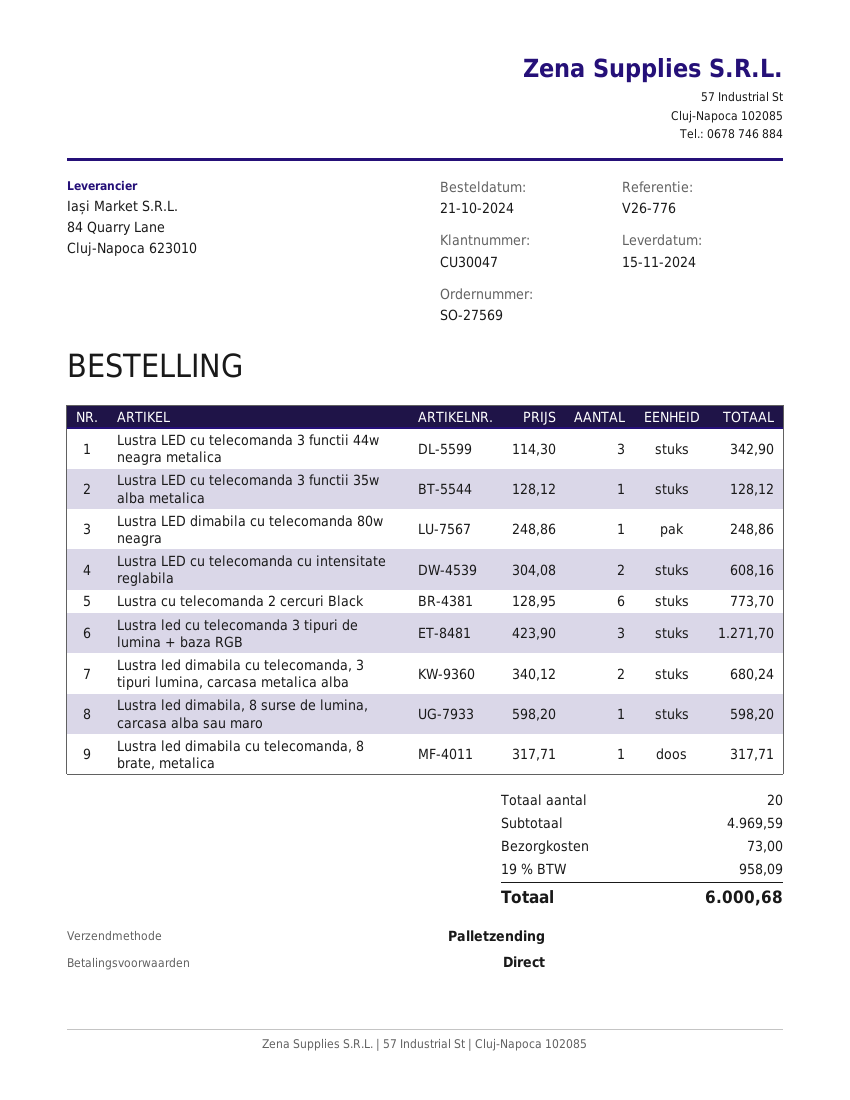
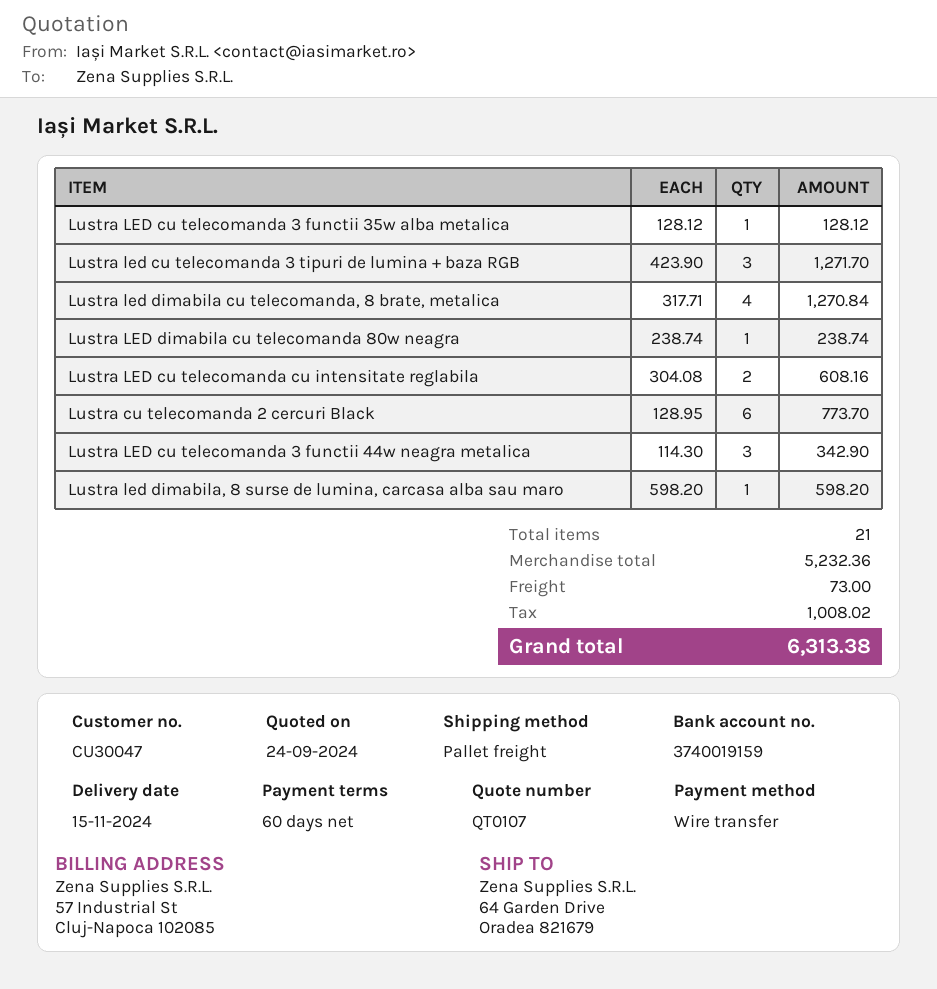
payment terms: on receipt -> 60 days
Lustra LED dimabila cu telecomanda 80w neagra: 1 x 248.86 = 248.86 -> 1 x 238.74 = 238.74
Lustra led dimabila cu telecomanda, 3 tipuri lumina, carcasa metalica alba: 2 x 340.12 = 680.24 -> none
Lustra led dimabila cu telecomanda, 8 brate, metalica: 1 x 317.71 = 317.71 -> 4 x 317.71 = 1270.84
total quantity: 20 -> 21
subtotal: 4969.59 -> 5232.36
tax: 958.09 -> 1008.02
total: 6000.68 -> 6313.38

